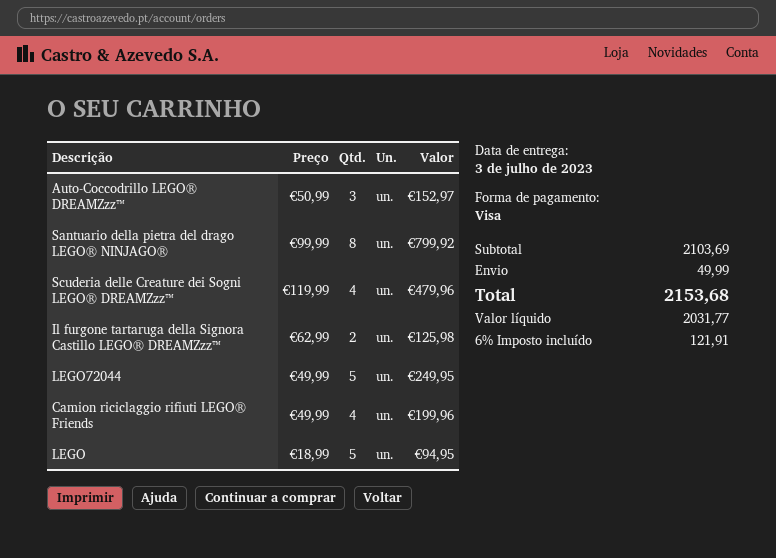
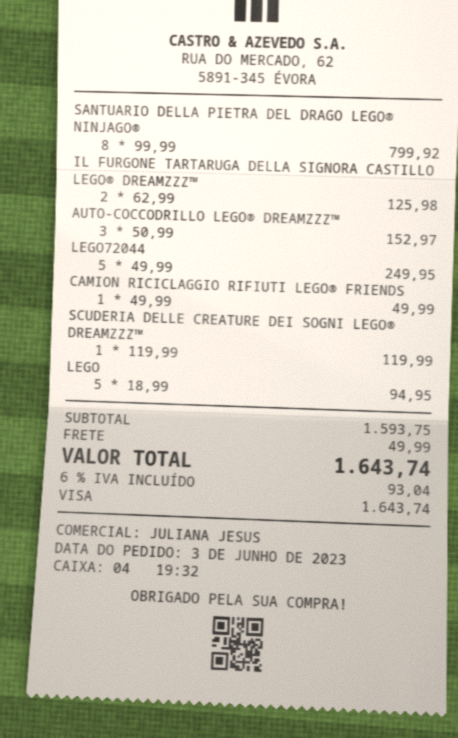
Scuderia delle Creature dei Sogni LEGO® DREAMZzz™: 4 x 119.99 = 479.96 -> 1 x 119.99 = 119.99
Camion riciclaggio rifiuti LEGO® Friends: 4 x 49.99 = 199.96 -> 1 x 49.99 = 49.99
subtotal: 2103.69 -> 1593.75
tax: 6% = 121.91 -> 6% = 93.04
total: 2153.68 -> 1643.74

